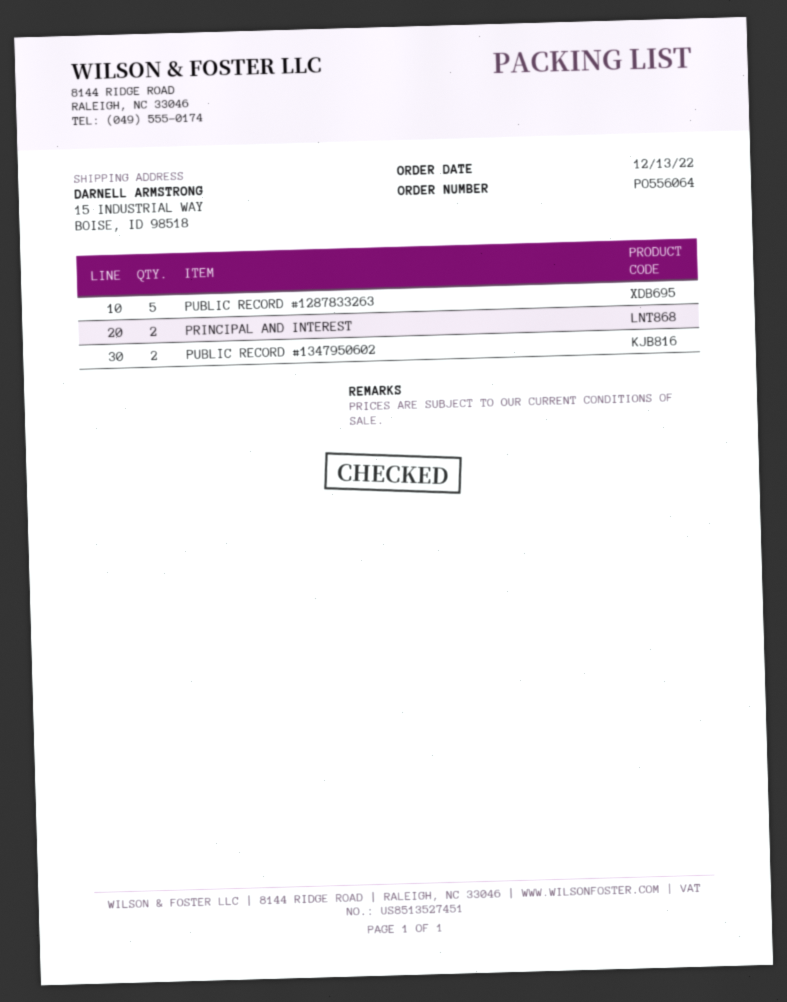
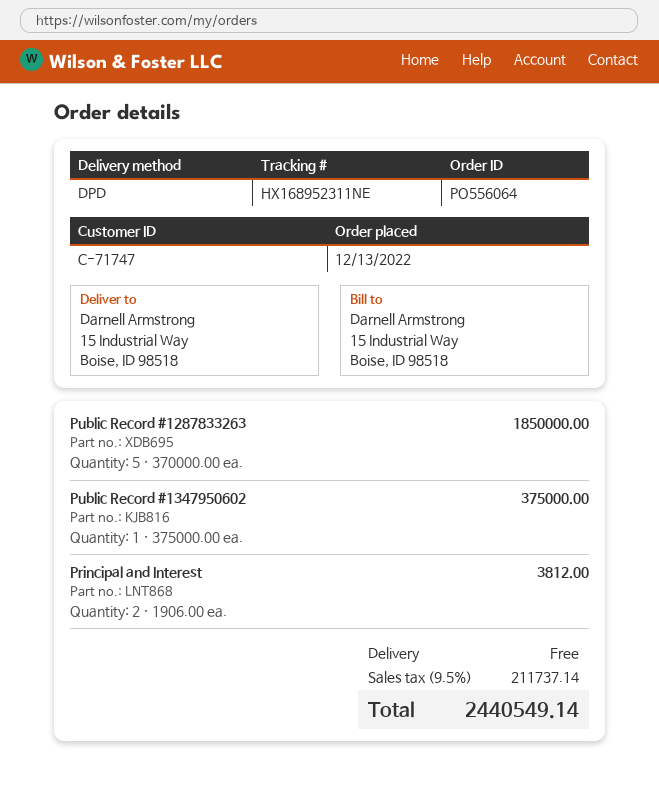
PUBLIC RECORD #1347950602: 2 -> 1

